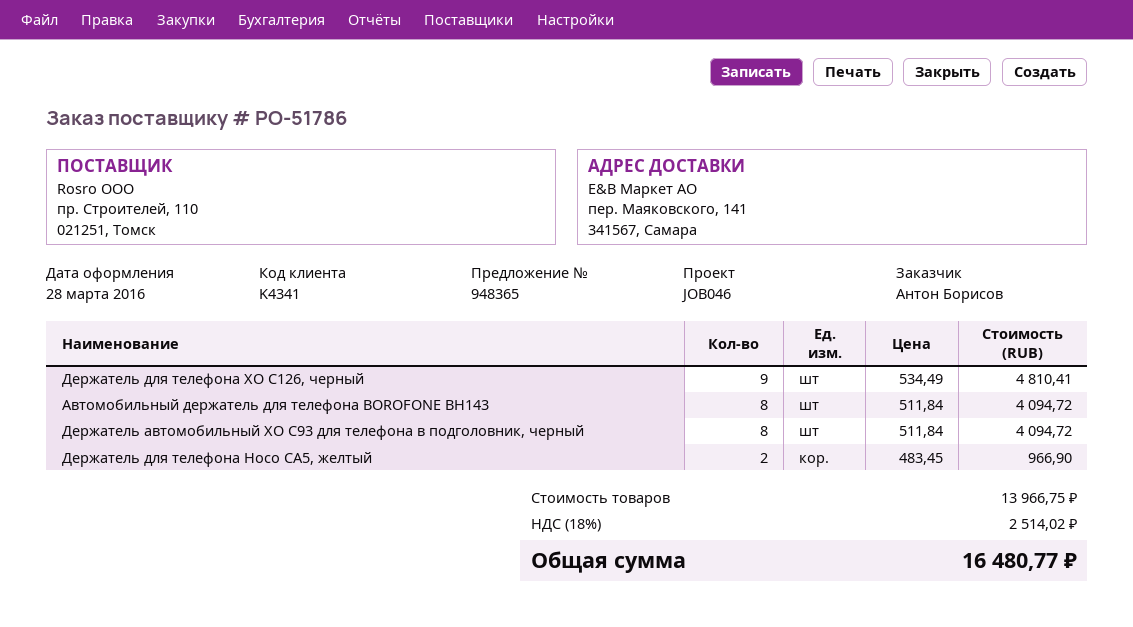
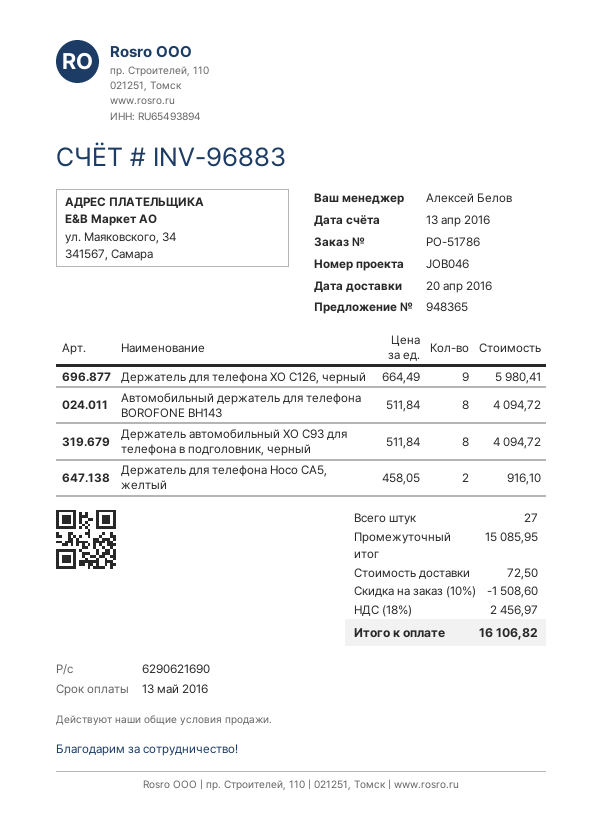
Держатель для телефона XO C126, черный: 9 x 534.49 = 4810.41 -> 9 x 664.49 = 5980.41
Держатель для телефона Hoco CA5, желтый: 2 x 483.45 = 966.90 -> 2 x 458.05 = 916.10
subtotal: 13966.75 -> 15085.95
discount: none -> 10% = 1508.60
shipping: none -> 72.50
tax: 18% = 2514.02 -> 18% = 2456.97
total: 16480.77 -> 16106.82

